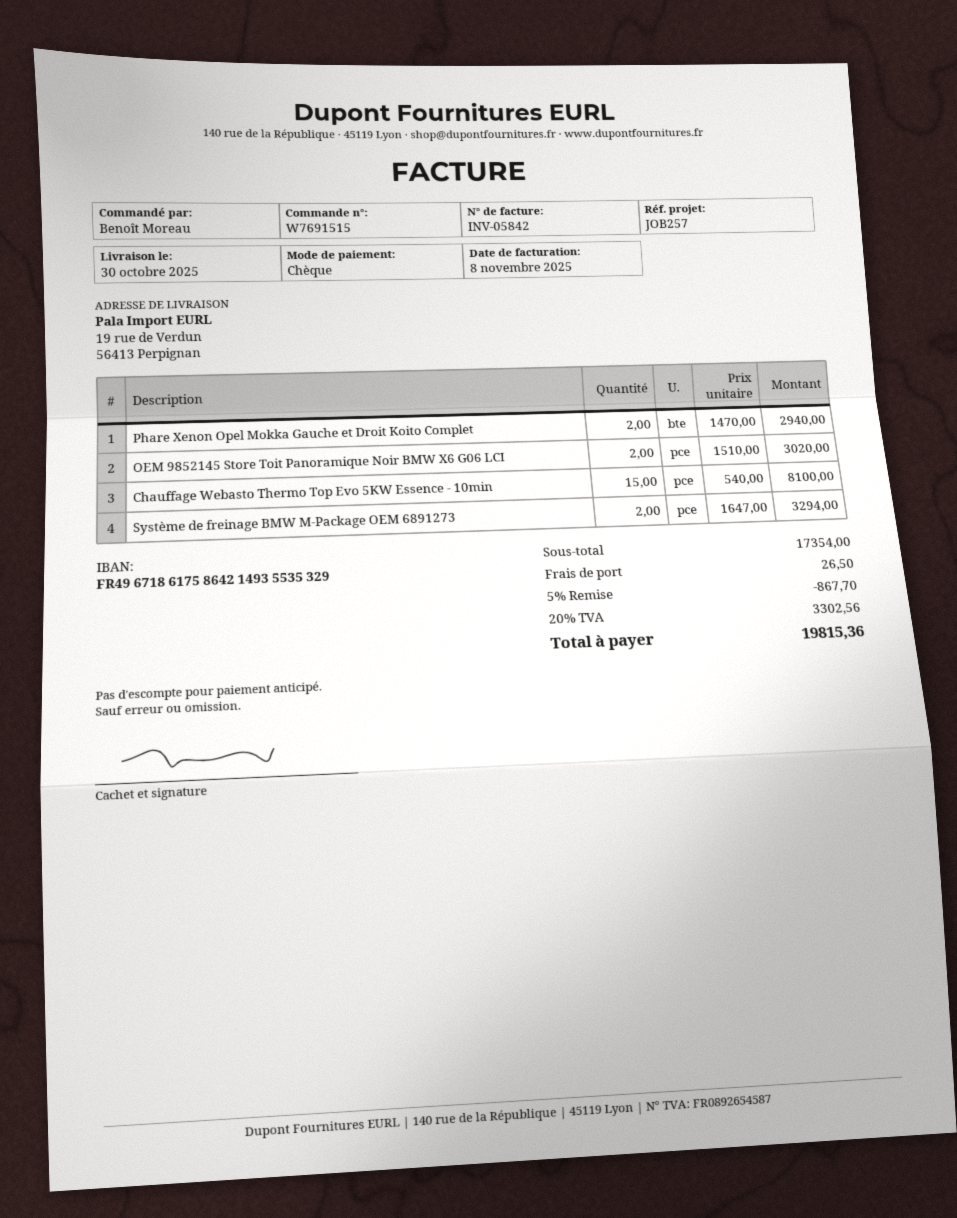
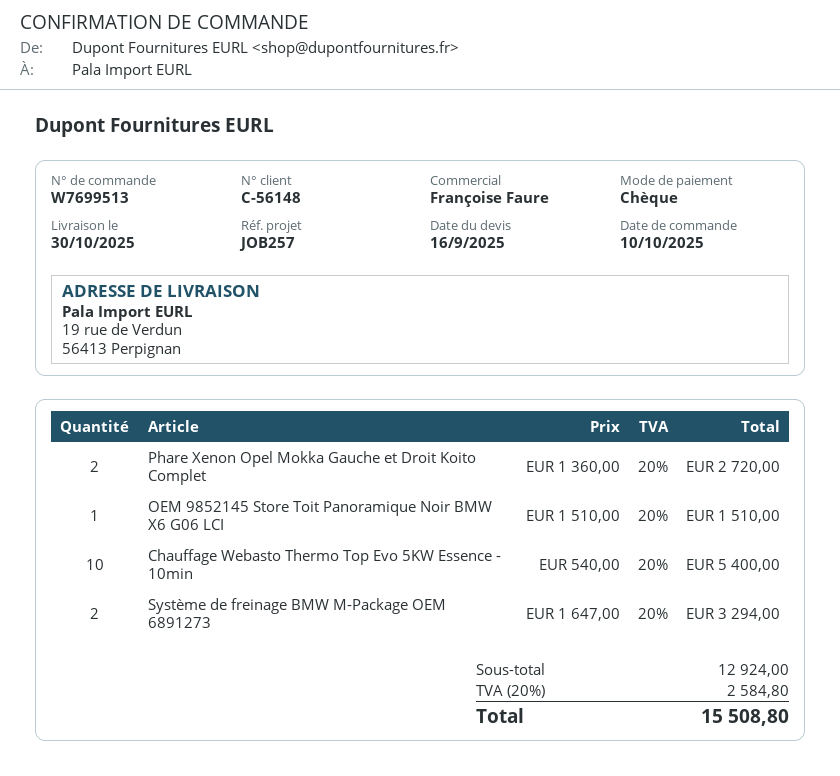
order number: W7691515 -> W7699513
Phare Xenon Opel Mokka Gauche et Droit Koito Complet: 2 x 1470.00 = 2940.00 -> 2 x 1360.00 = 2720.00
OEM 9852145 Store Toit Panoramique Noir BMW X6 G06 LCI: 2 x 1510.00 = 3020.00 -> 1 x 1510.00 = 1510.00
Chauffage Webasto Thermo Top Evo 5KW Essence - 10min: 15 x 540.00 = 8100.00 -> 10 x 540.00 = 5400.00
subtotal: 17354.00 -> 12924.00
discount: 5% = 867.70 -> none
shipping: 26.50 -> none
tax: 20% = 3302.56 -> 20% = 2584.80
total: 19815.36 -> 15508.80

